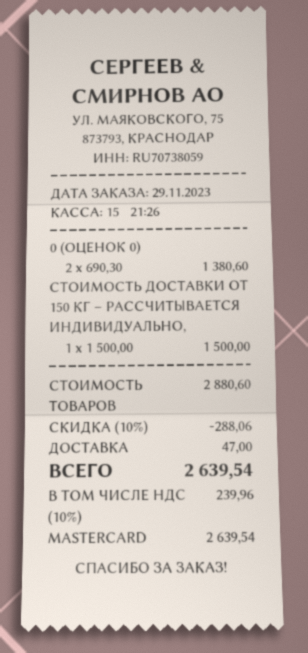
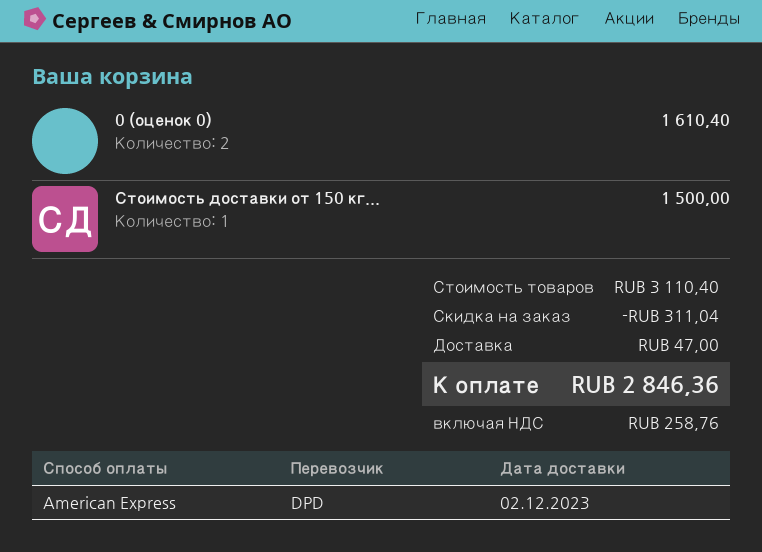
payment method: Mastercard -> American Express
0 (ОЦЕНОК 0): 2 for 1380.60 -> 2 for 1610.40
subtotal: 2880.60 -> 3110.40
discount: 288.06 -> 311.04
tax: 239.96 -> 258.76
total: 2639.54 -> 2846.36

